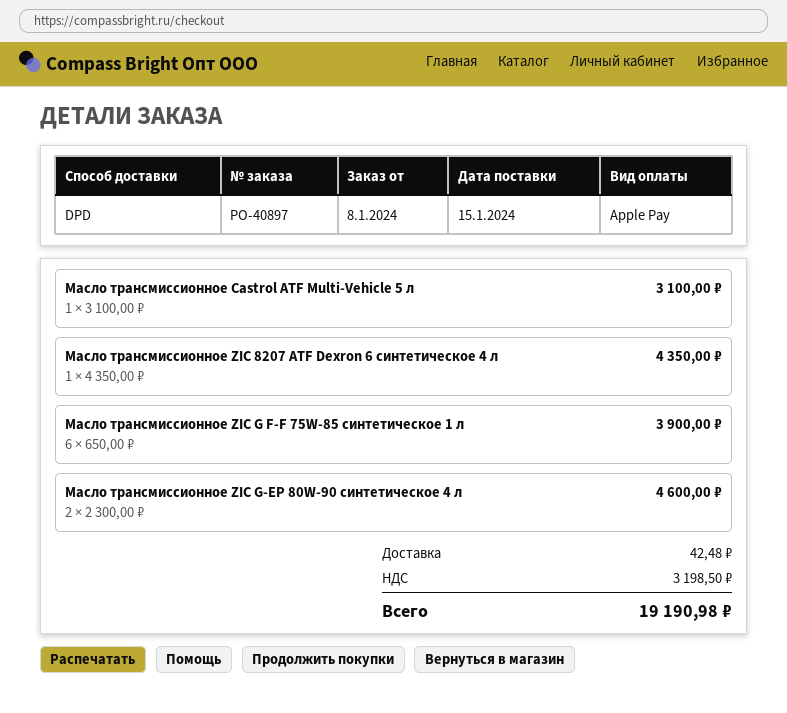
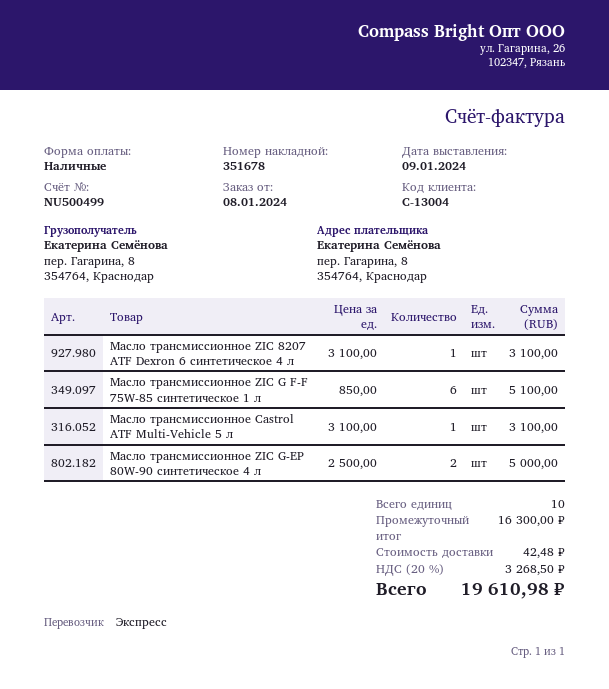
payment method: Apple Pay -> cash
shipping method: DPD -> express
Масло трансмиссионное ZIC 8207 ATF Dexron 6 синтетическое 4 л: 1 x 4350.00 = 4350.00 -> 1 x 3100.00 = 3100.00
Масло трансмиссионное ZIC G F-F 75W-85 синтетическое 1 л: 6 x 650.00 = 3900.00 -> 6 x 850.00 = 5100.00
Масло трансмиссионное ZIC G-EP 80W-90 синтетическое 4 л: 2 x 2300.00 = 4600.00 -> 2 x 2500.00 = 5000.00
tax: 3198.50 -> 3268.50
total: 19190.98 -> 19610.98

